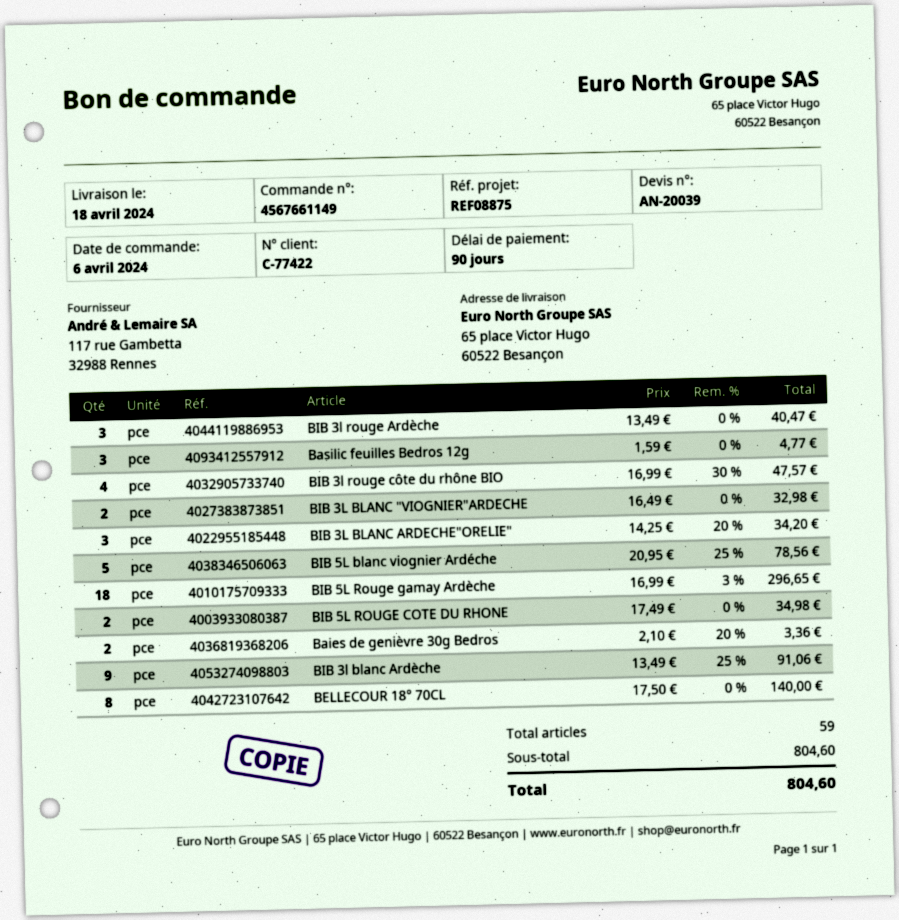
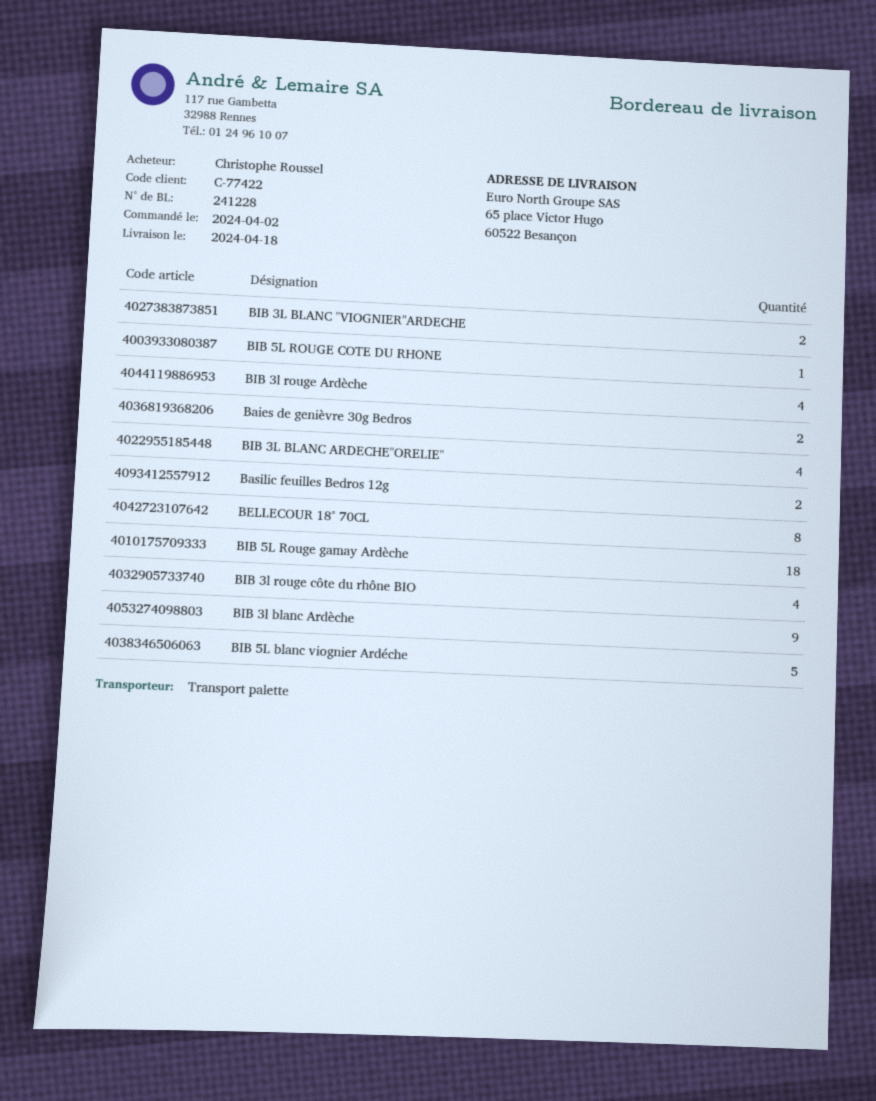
order date: 2024-04-06 -> 2024-04-02
BIB 3l rouge Ardèche: 3 -> 4
Basilic feuilles Bedros 12g: 3 -> 2
BIB 3L BLANC ARDECHE"ORELIE": 3 -> 4
BIB 5L ROUGE COTE DU RHONE: 2 -> 1

